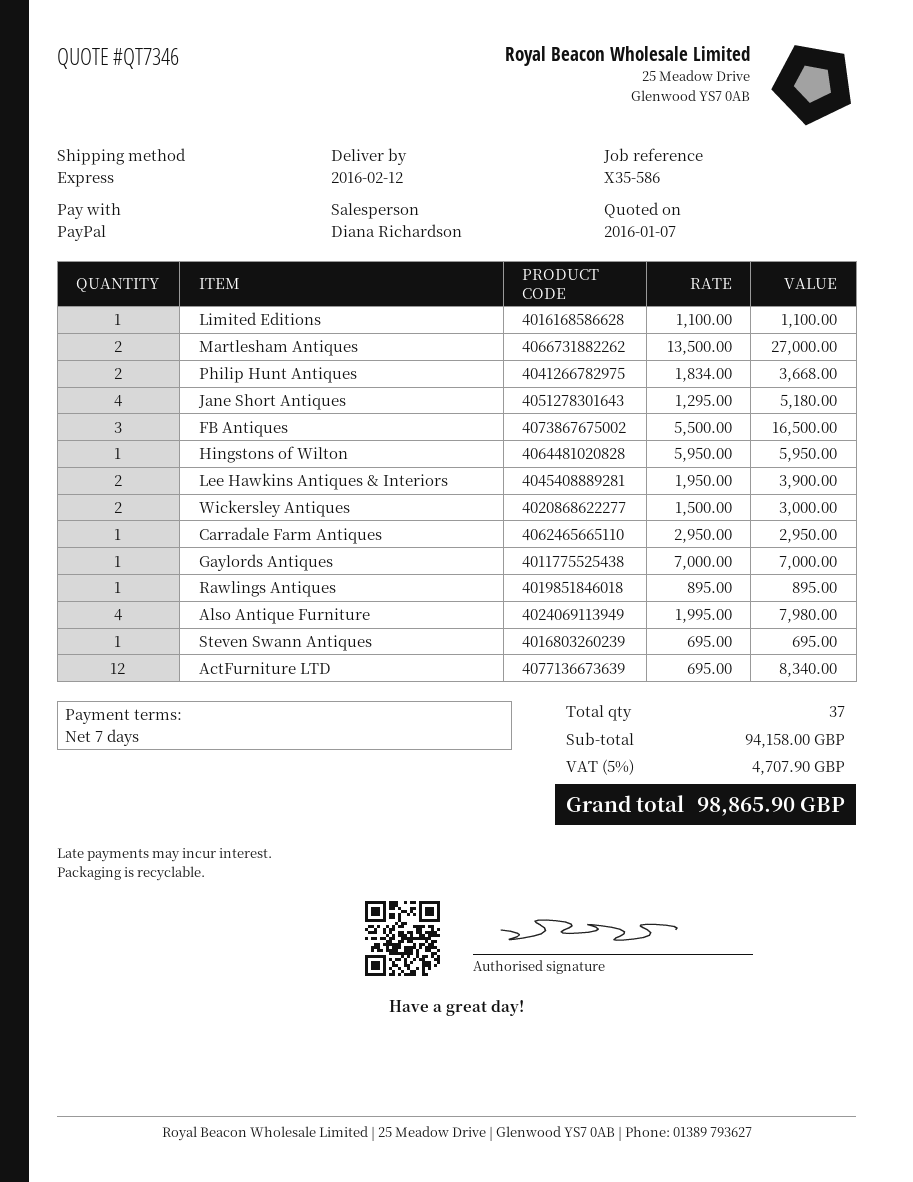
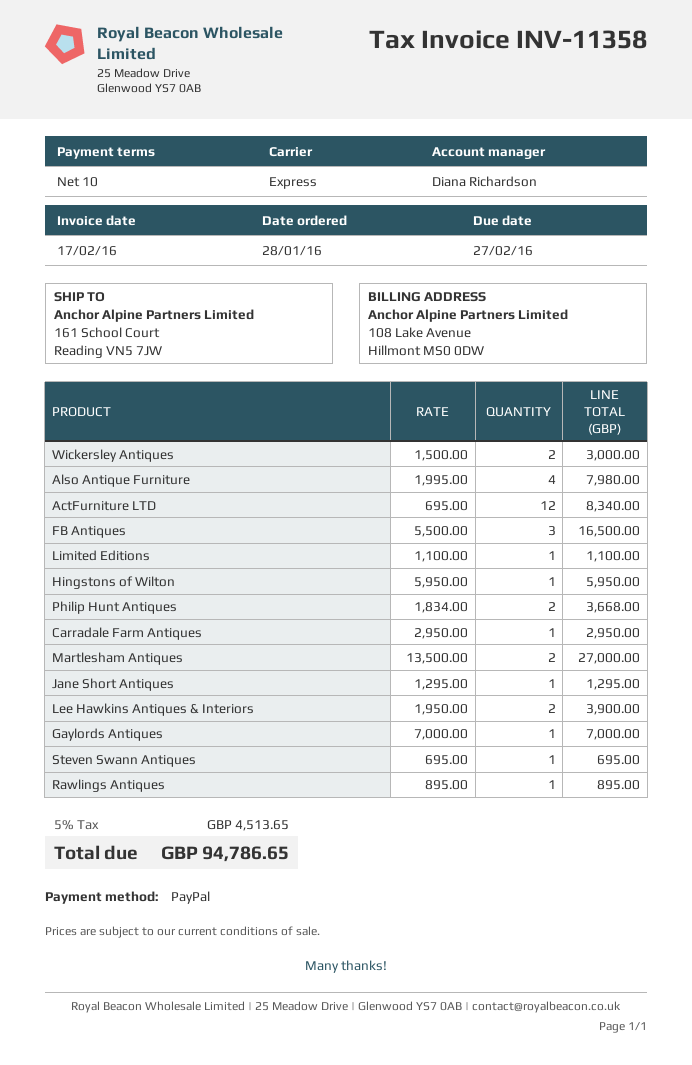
payment terms: 7 days -> 10 days
Jane Short Antiques: 4 x 1295.00 = 5180.00 -> 1 x 1295.00 = 1295.00
tax: 5% = 4707.90 -> 5% = 4513.65
total: 98865.90 -> 94786.65

